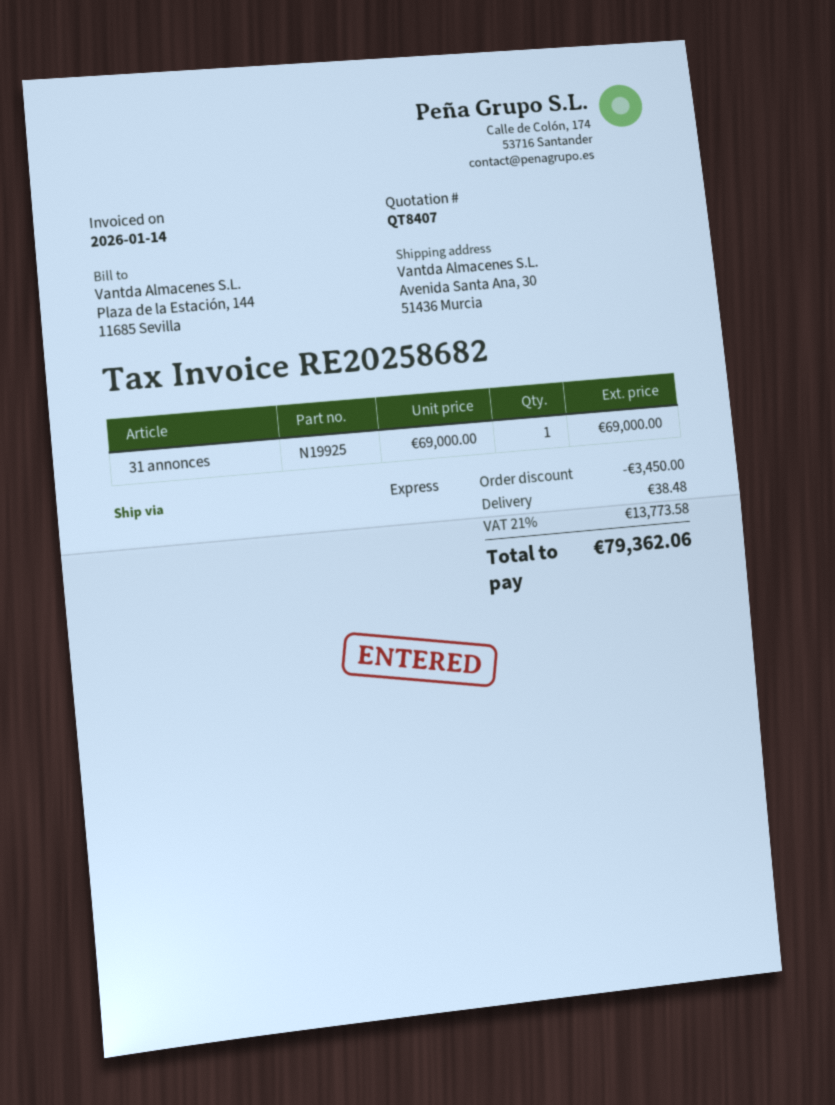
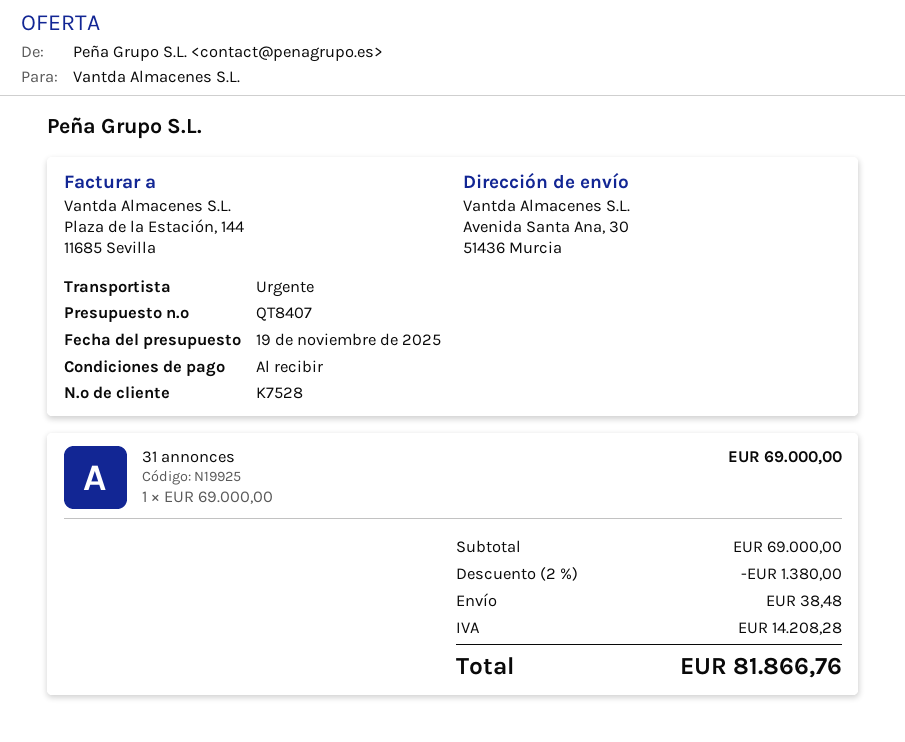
discount: 3450.00 -> 1380.00
tax: 13773.58 -> 14208.28
total: 79362.06 -> 81866.76

